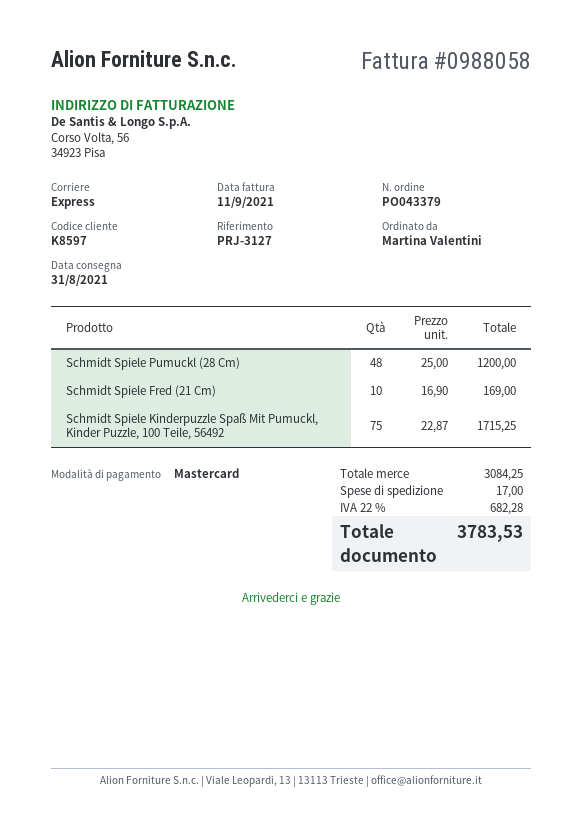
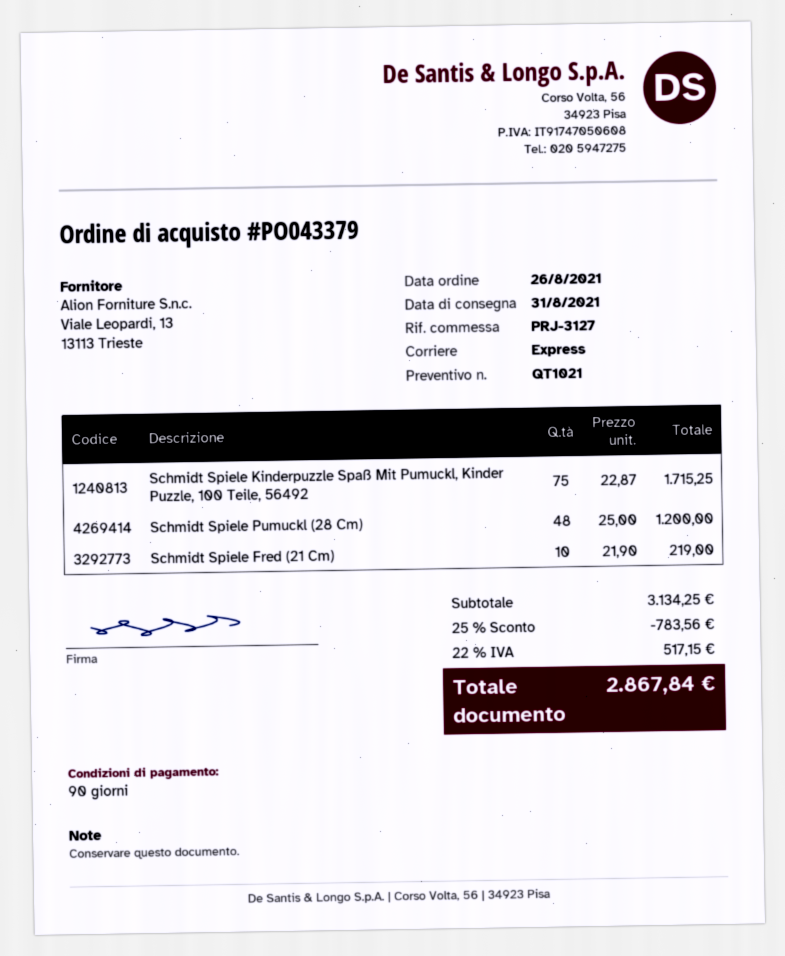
Schmidt Spiele Fred (21 Cm): 10 x 16.90 = 169.00 -> 10 x 21.90 = 219.00
subtotal: 3084.25 -> 3134.25
discount: none -> 25% = 783.56
shipping: 17.00 -> none
tax: 22% = 682.28 -> 22% = 517.15
total: 3783.53 -> 2867.84

